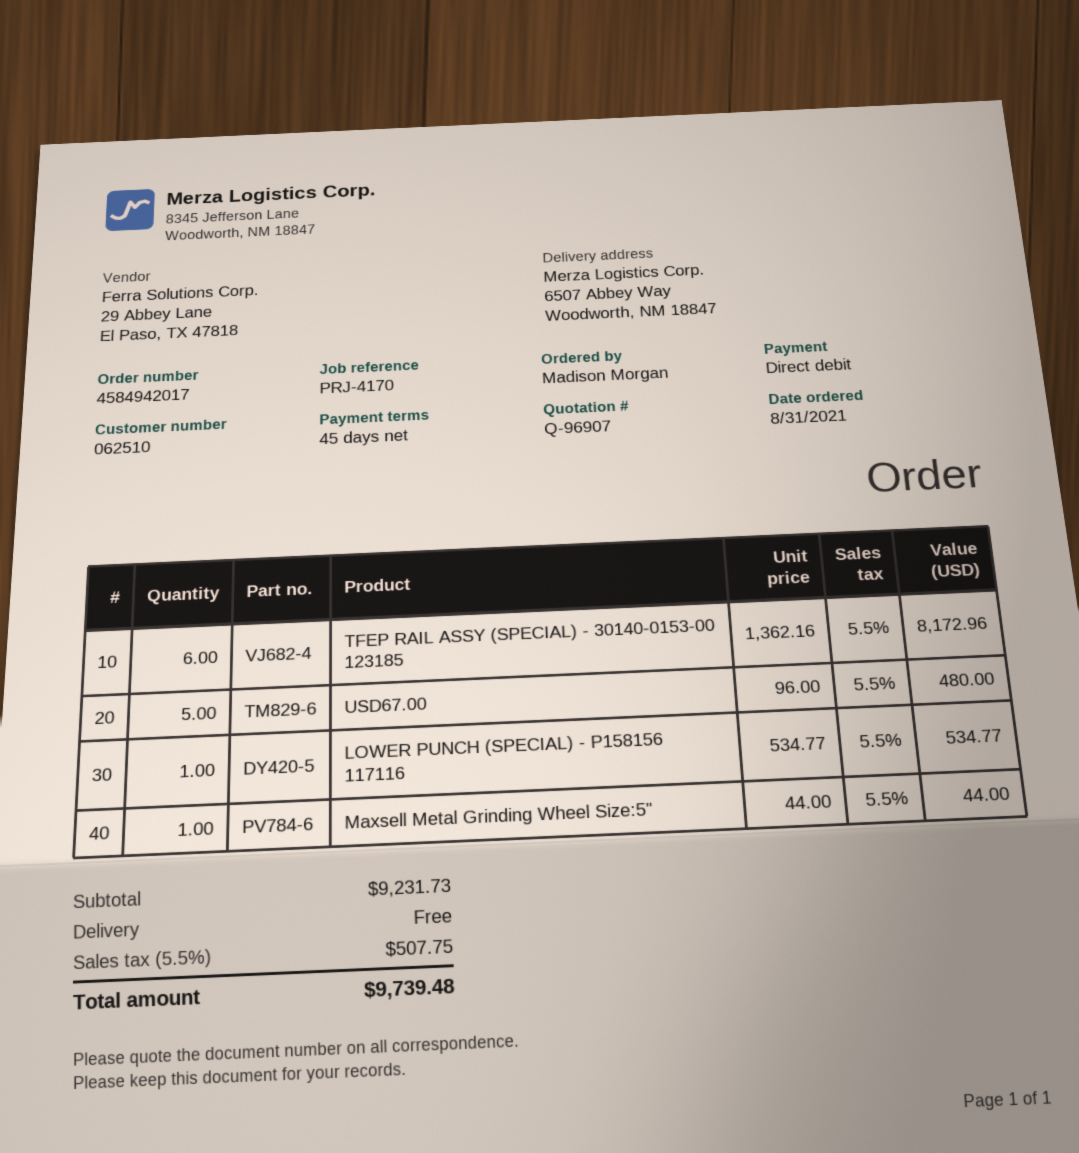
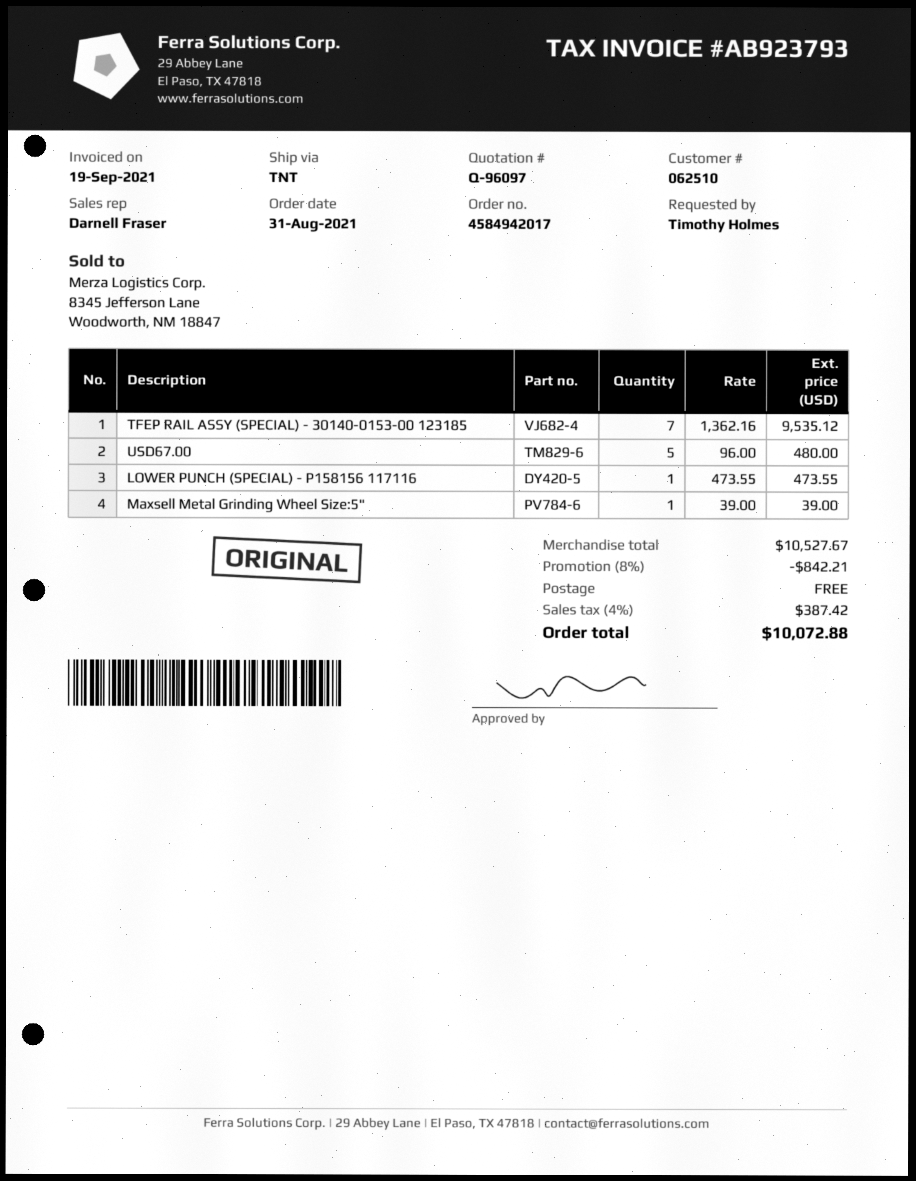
quote number: Q-96907 -> Q-96097
ordered by: Madison Morgan -> Timothy Holmes
TFEP RAIL ASSY (SPECIAL) - 30140-0153-00 123185: 6 x 1362.16 = 8172.96 -> 7 x 1362.16 = 9535.12
LOWER PUNCH (SPECIAL) - P158156 117116: 1 x 534.77 = 534.77 -> 1 x 473.55 = 473.55
Maxsell Metal Grinding Wheel Size:5": 1 x 44.00 = 44.00 -> 1 x 39.00 = 39.00
subtotal: 9231.73 -> 10527.67
discount: none -> 8% = 842.21
tax: 5.5% = 507.75 -> 4% = 387.42
total: 9739.48 -> 10072.88

